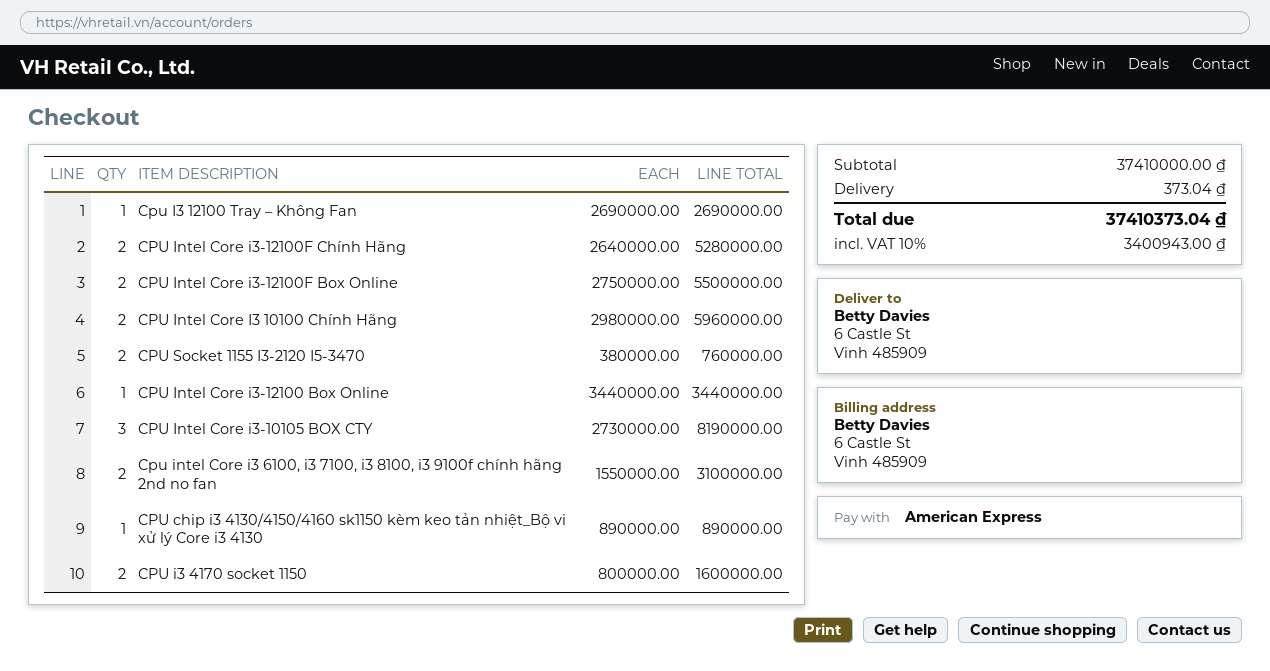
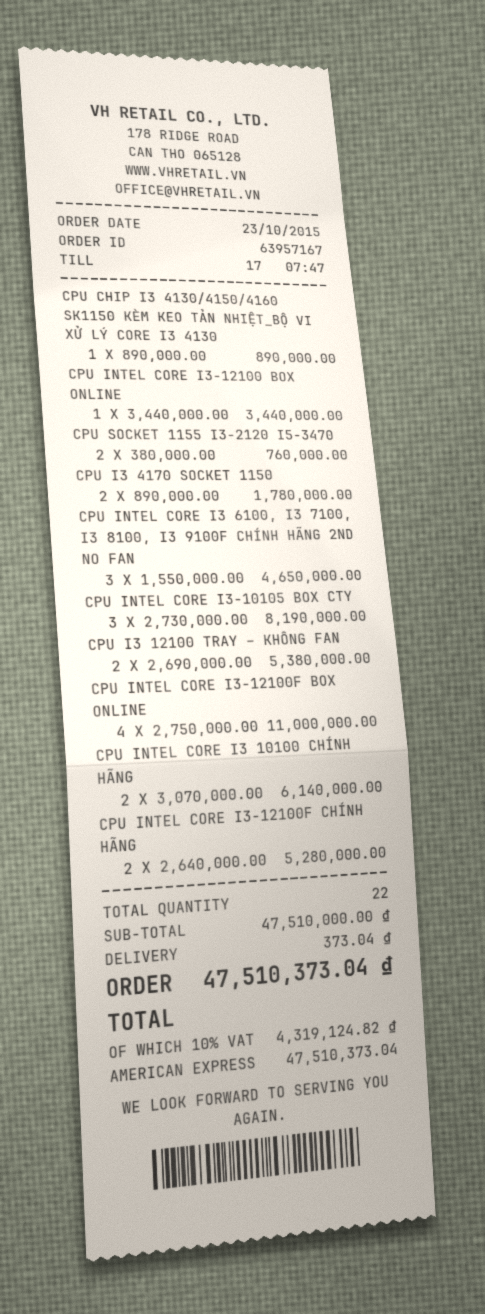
Cpu I3 12100 Tray – Không Fan: 1 x 2690000.00 = 2690000.00 -> 2 x 2690000.00 = 5380000.00
CPU Intel Core i3-12100F Box Online: 2 x 2750000.00 = 5500000.00 -> 4 x 2750000.00 = 11000000.00
CPU Intel Core I3 10100 Chính Hãng: 2 x 2980000.00 = 5960000.00 -> 2 x 3070000.00 = 6140000.00
Cpu intel Core i3 6100, i3 7100, i3 8100, i3 9100f chính hãng 2nd no fan: 2 x 1550000.00 = 3100000.00 -> 3 x 1550000.00 = 4650000.00
CPU i3 4170 socket 1150: 2 x 800000.00 = 1600000.00 -> 2 x 890000.00 = 1780000.00
subtotal: 37410000.00 -> 47510000.00
tax: 10% = 3400943.00 -> 10% = 4319124.82
total: 37410373.04 -> 47510373.04

